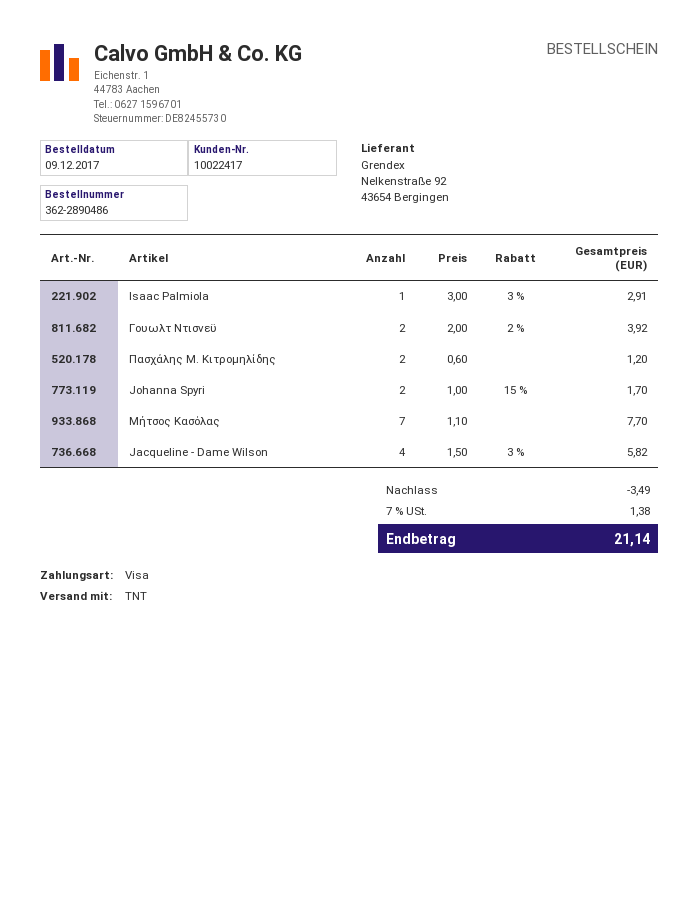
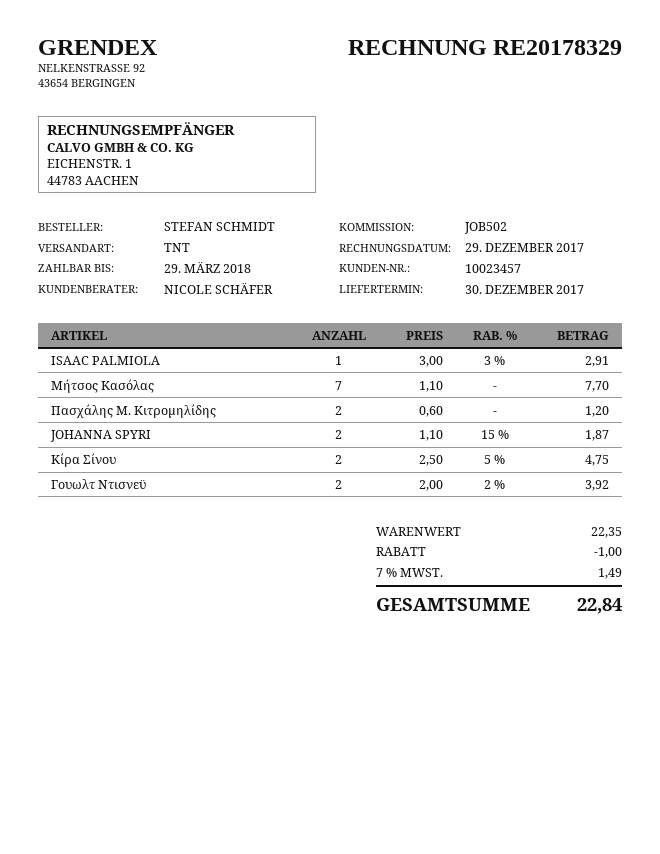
customer number: 10022417 -> 10023457
Johanna Spyri: 2 x 1.00 - 15% = 1.70 -> 2 x 1.10 - 15% = 1.87
Jacqueline - Dame Wilson: 4 x 1.50 - 3% = 5.82 -> none
Κίρα Σίνου: none -> 2 x 2.50 - 5% = 4.75
discount: 3.49 -> 1.00
tax: 7% = 1.38 -> 7% = 1.49
total: 21.14 -> 22.84

